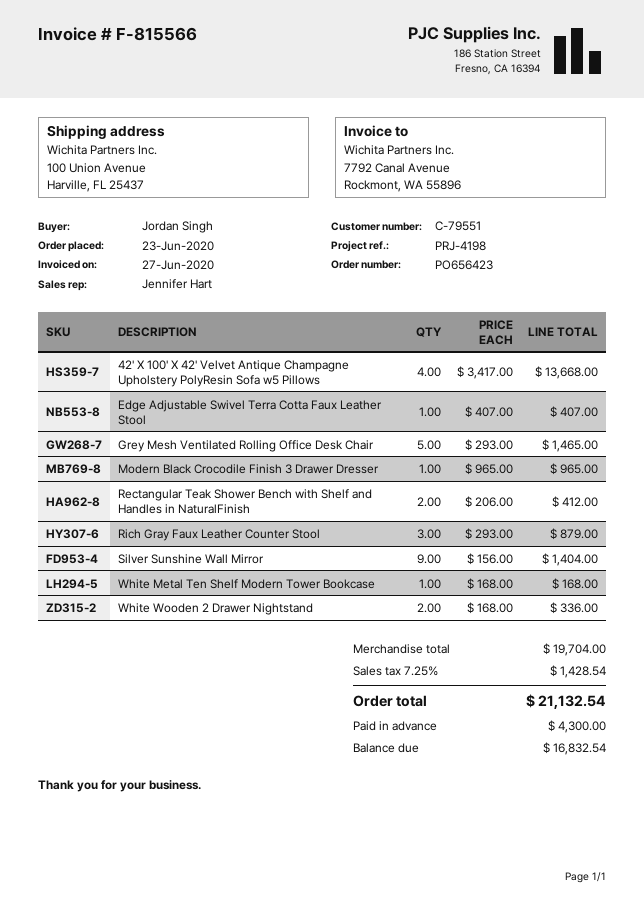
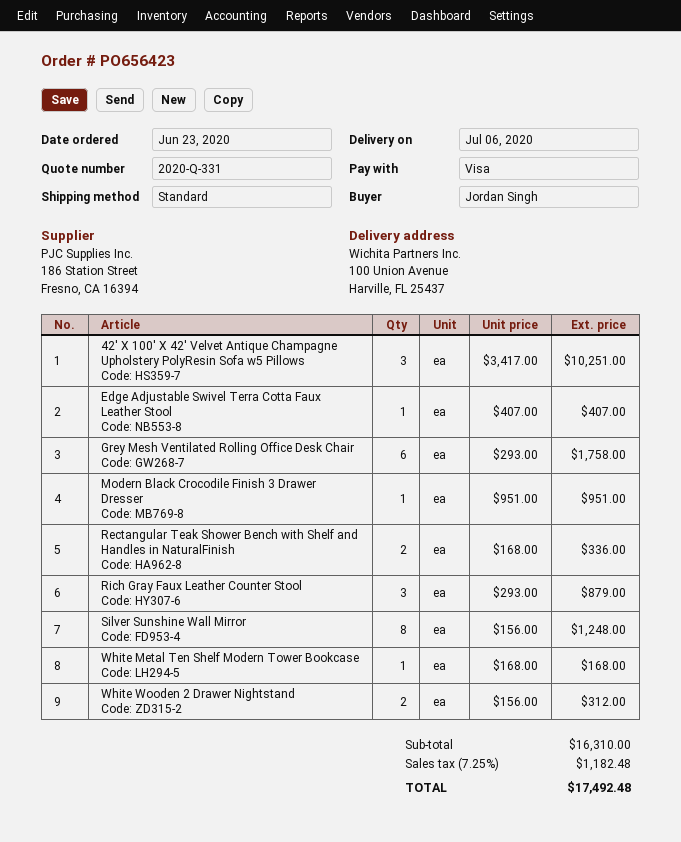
42' X 100' X 42' Velvet Antique Champagne Upholstery PolyResin Sofa w5 Pillows: 4 x 3417.00 = 13668.00 -> 3 x 3417.00 = 10251.00
Grey Mesh Ventilated Rolling Office Desk Chair: 5 x 293.00 = 1465.00 -> 6 x 293.00 = 1758.00
Modern Black Crocodile Finish 3 Drawer Dresser: 1 x 965.00 = 965.00 -> 1 x 951.00 = 951.00
Rectangular Teak Shower Bench with Shelf and Handles in NaturalFinish: 2 x 206.00 = 412.00 -> 2 x 168.00 = 336.00
Silver Sunshine Wall Mirror: 9 x 156.00 = 1404.00 -> 8 x 156.00 = 1248.00
White Wooden 2 Drawer Nightstand: 2 x 168.00 = 336.00 -> 2 x 156.00 = 312.00
subtotal: 19704.00 -> 16310.00
tax: 7.25% = 1428.54 -> 7.25% = 1182.48
total: 21132.54 -> 17492.48

